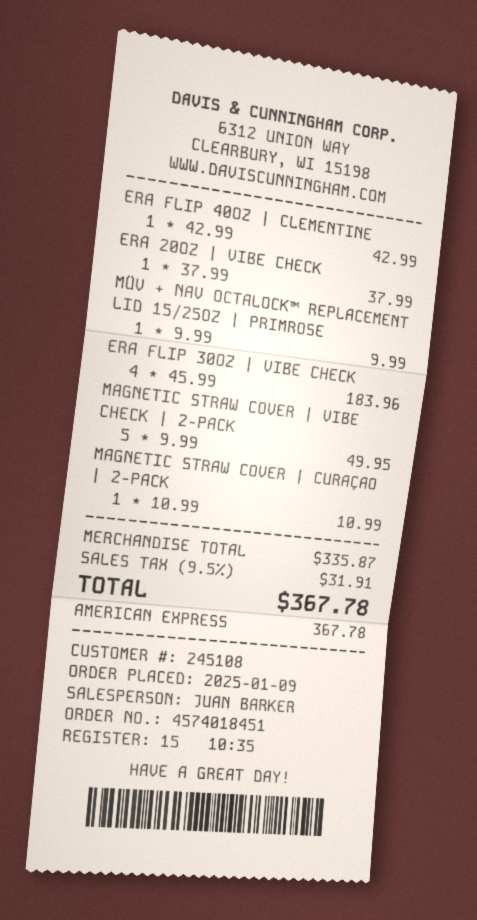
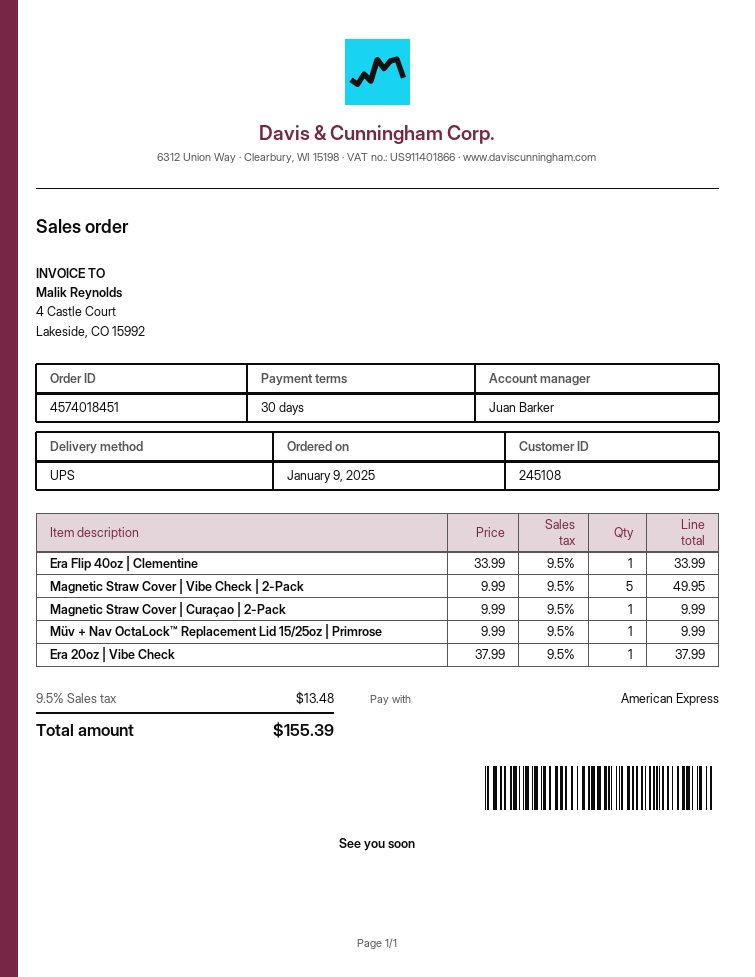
ERA FLIP 40OZ | CLEMENTINE: 1 x 42.99 = 42.99 -> 1 x 33.99 = 33.99
ERA FLIP 30OZ | VIBE CHECK: 4 x 45.99 = 183.96 -> none
MAGNETIC STRAW COVER | CURAÇAO | 2-PACK: 1 x 10.99 = 10.99 -> 1 x 9.99 = 9.99
tax: 9.5% = 31.91 -> 9.5% = 13.48
total: 367.78 -> 155.39

